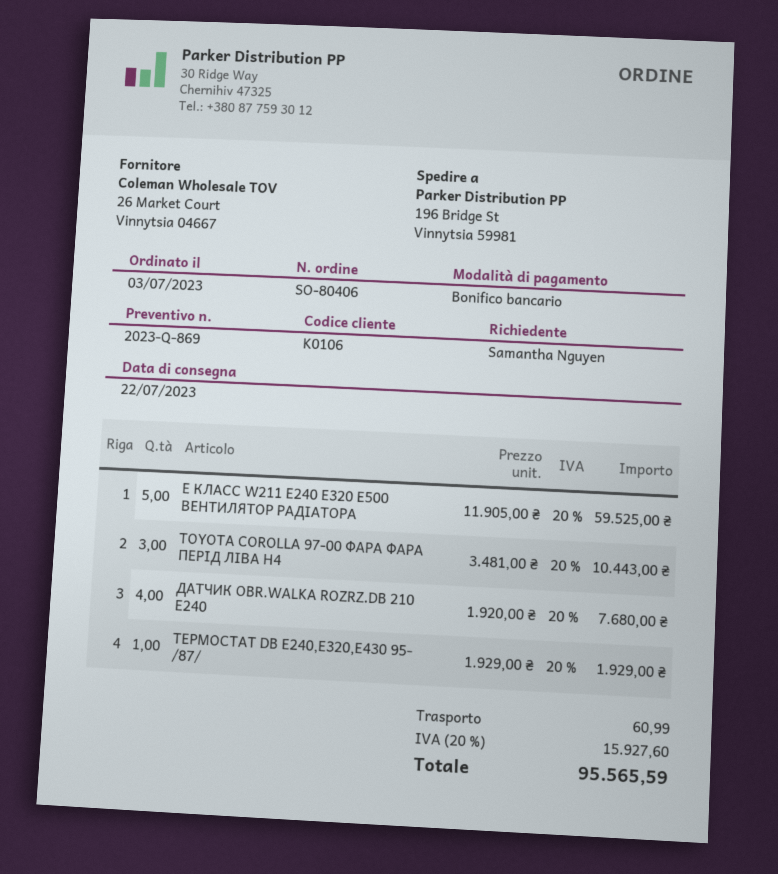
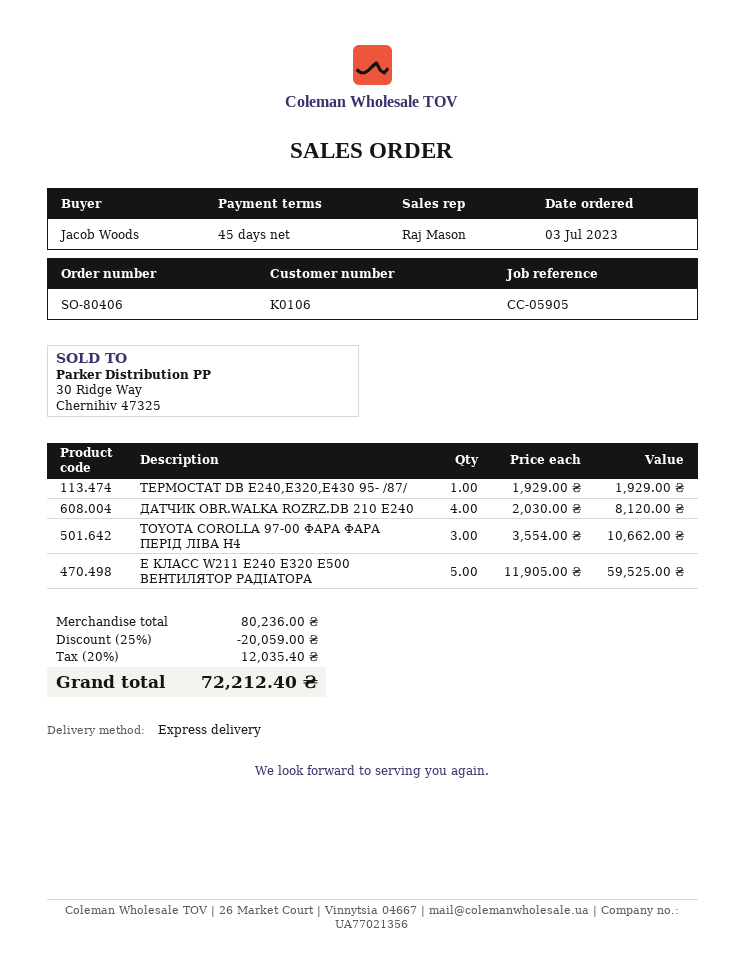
ordered by: Samantha Nguyen -> Jacob Woods
TOYOTA COROLLA 97-00 ФАРА ФАРА ПЕРІД ЛІВА H4: 3 x 3481.00 = 10443.00 -> 3 x 3554.00 = 10662.00
ДАТЧИК OBR.WALKA ROZRZ.DB 210 E240: 4 x 1920.00 = 7680.00 -> 4 x 2030.00 = 8120.00
discount: none -> 25% = 20059.00
shipping: 60.99 -> none
tax: 20% = 15927.60 -> 20% = 12035.40
total: 95565.59 -> 72212.40

